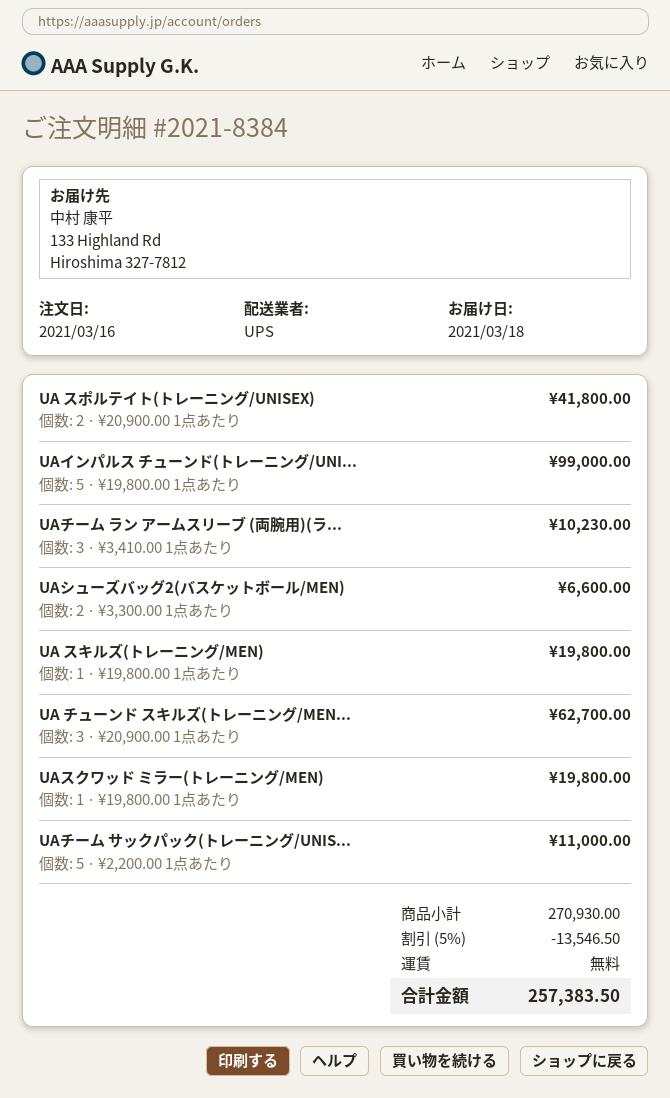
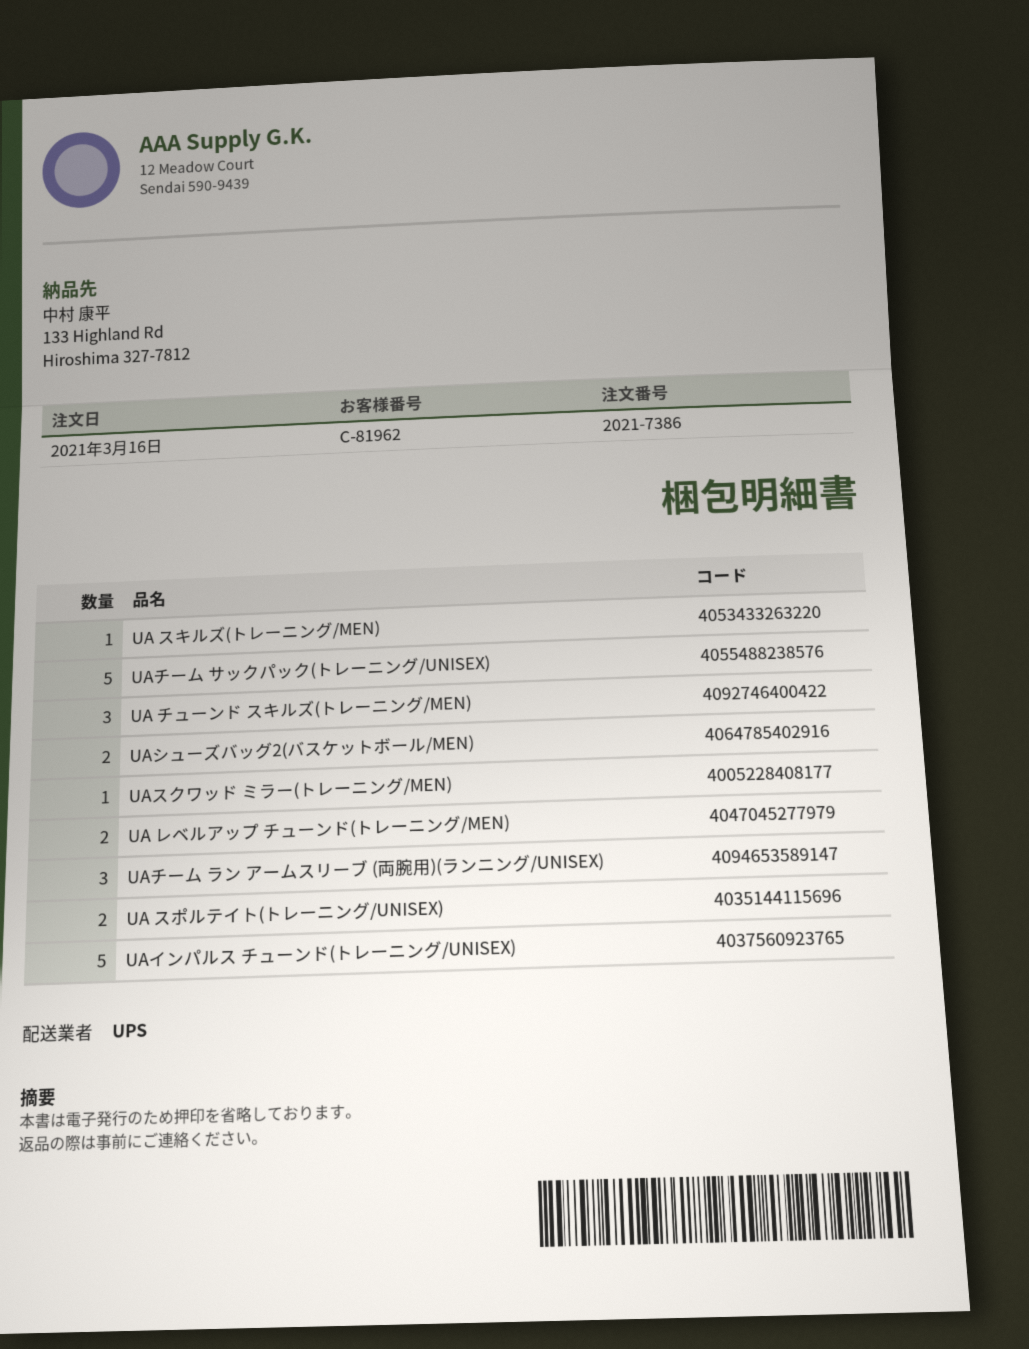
order number: 2021-8384 -> 2021-7386
UA レベルアップ チューンド(トレーニング/MEN): none -> 2

